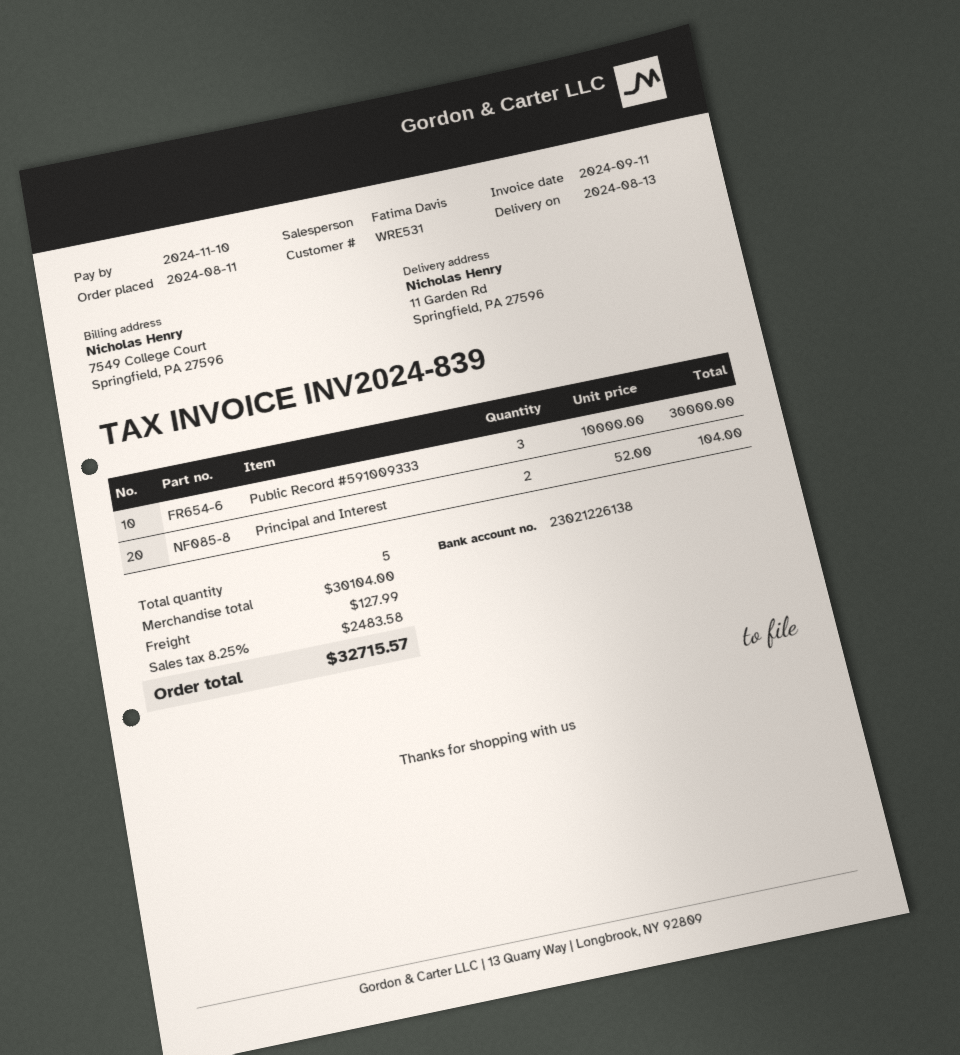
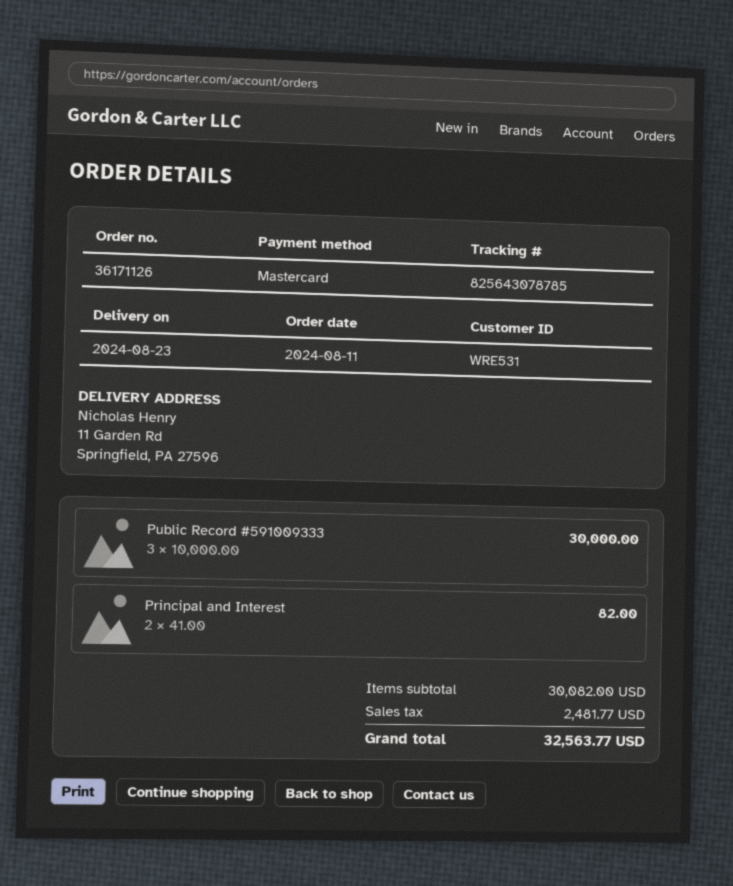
delivery date: 2024-08-13 -> 2024-08-23
Principal and Interest: 2 x 52.00 = 104.00 -> 2 x 41.00 = 82.00
subtotal: 30104.00 -> 30082.00
shipping: 127.99 -> none
tax: 2483.58 -> 2481.77
total: 32715.57 -> 32563.77

